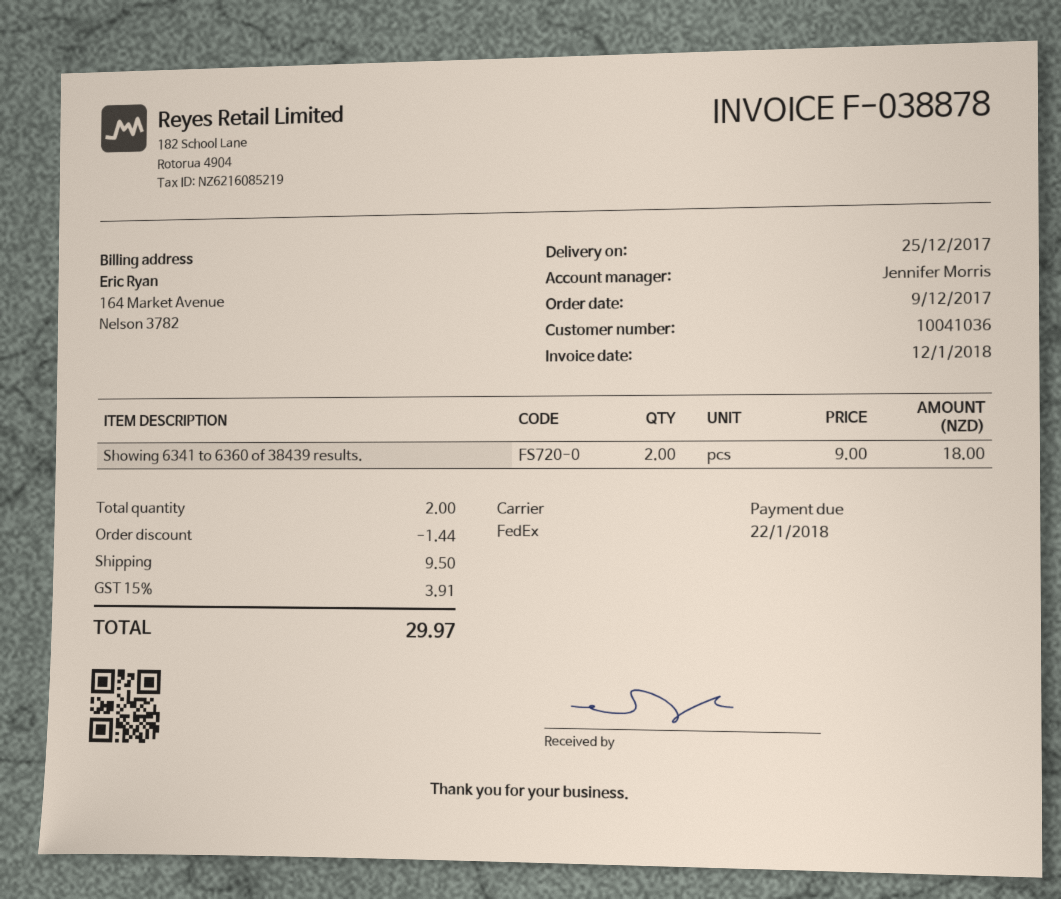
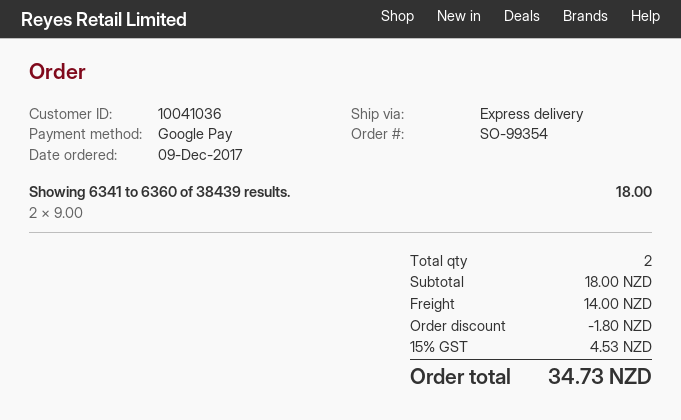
shipping method: FedEx -> express
discount: 1.44 -> 1.80
shipping: 9.50 -> 14.00
tax: 15% = 3.91 -> 15% = 4.53
total: 29.97 -> 34.73

